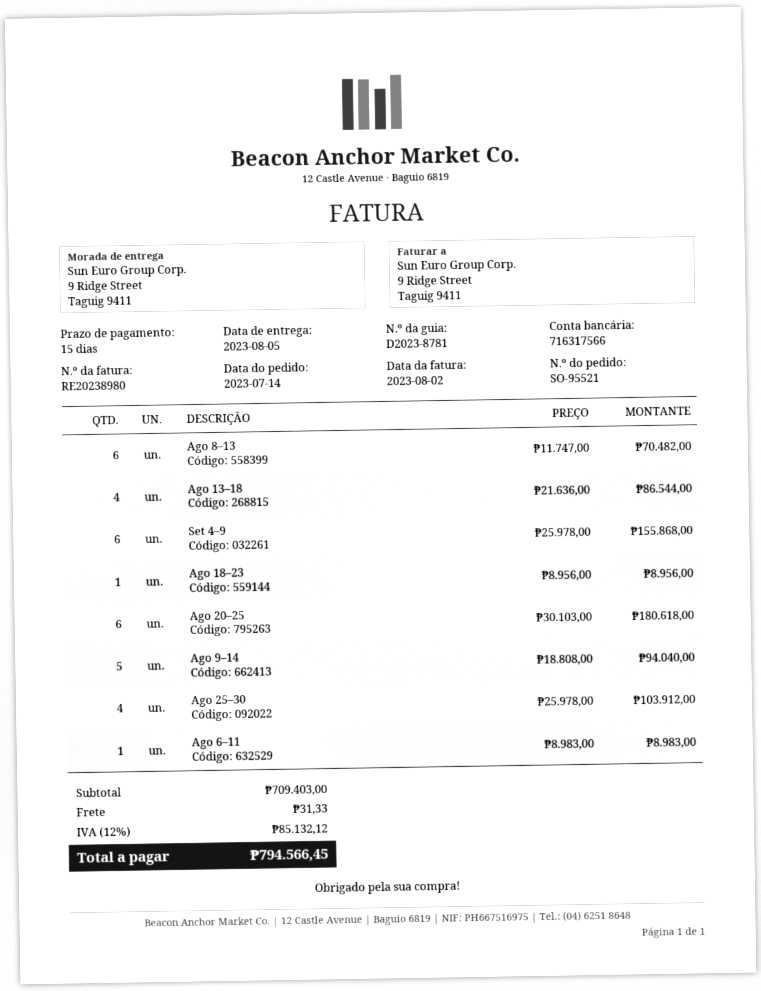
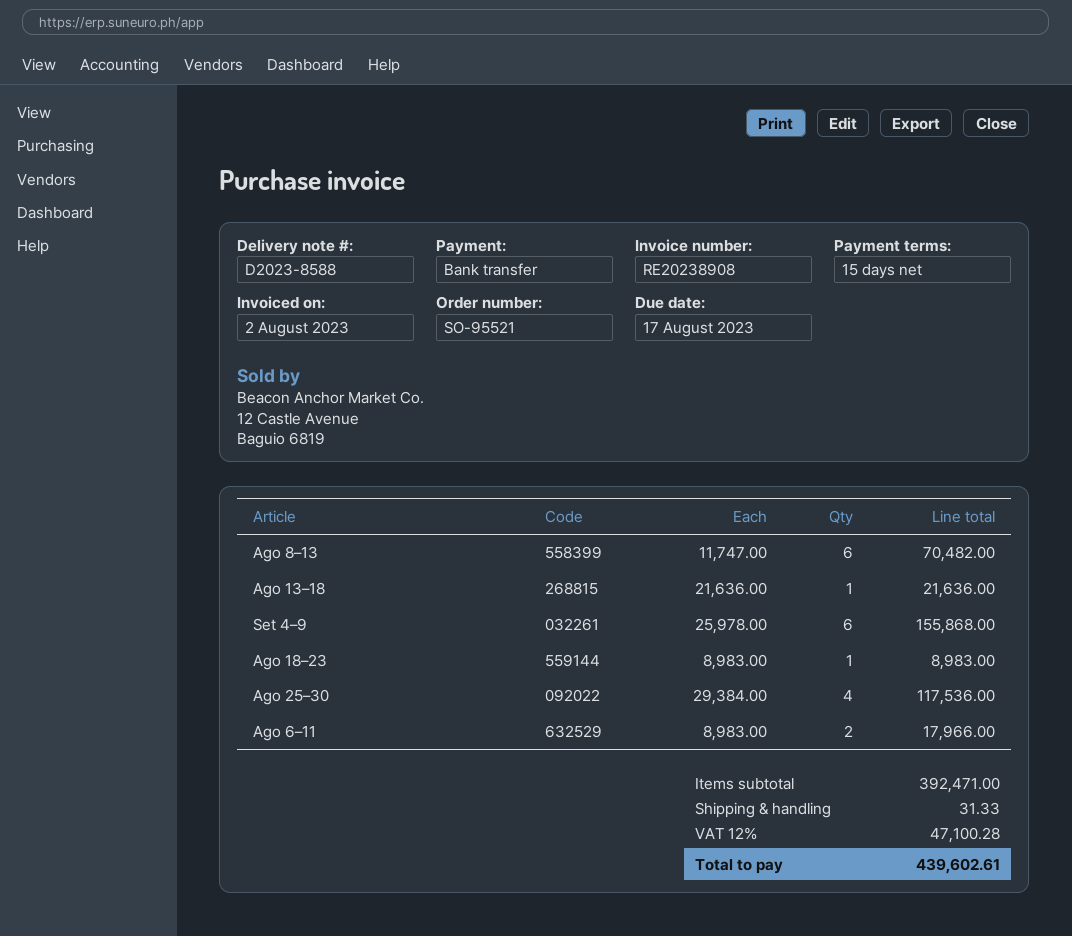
delivery note number: D2023-8781 -> D2023-8588
invoice number: RE20238980 -> RE20238908
Ago 13–18: 4 x 21636.00 = 86544.00 -> 1 x 21636.00 = 21636.00
Ago 18–23: 1 x 8956.00 = 8956.00 -> 1 x 8983.00 = 8983.00
Ago 20–25: 6 x 30103.00 = 180618.00 -> none
Ago 9–14: 5 x 18808.00 = 94040.00 -> none
Ago 25–30: 4 x 25978.00 = 103912.00 -> 4 x 29384.00 = 117536.00
Ago 6–11: 1 x 8983.00 = 8983.00 -> 2 x 8983.00 = 17966.00
subtotal: 709403.00 -> 392471.00
tax: 12% = 85132.12 -> 12% = 47100.28
total: 794566.45 -> 439602.61

